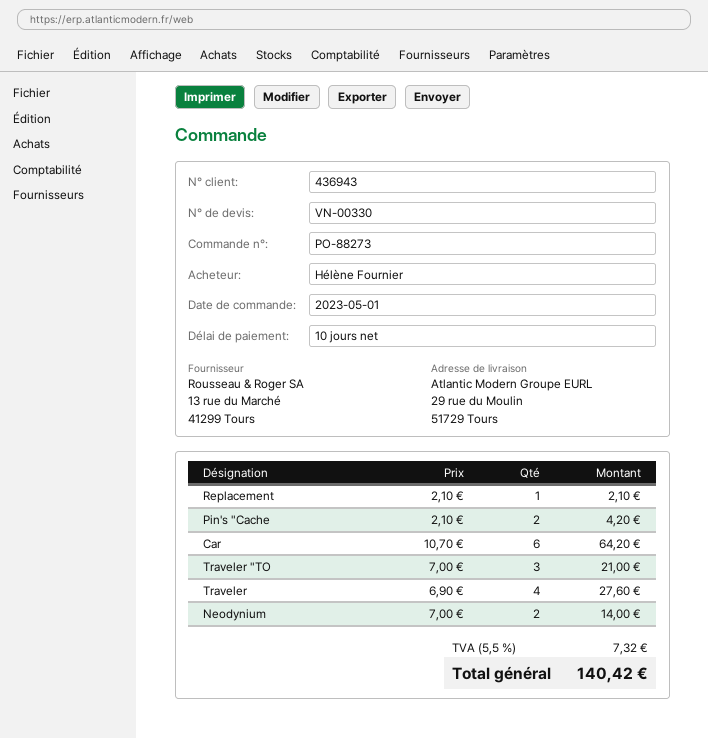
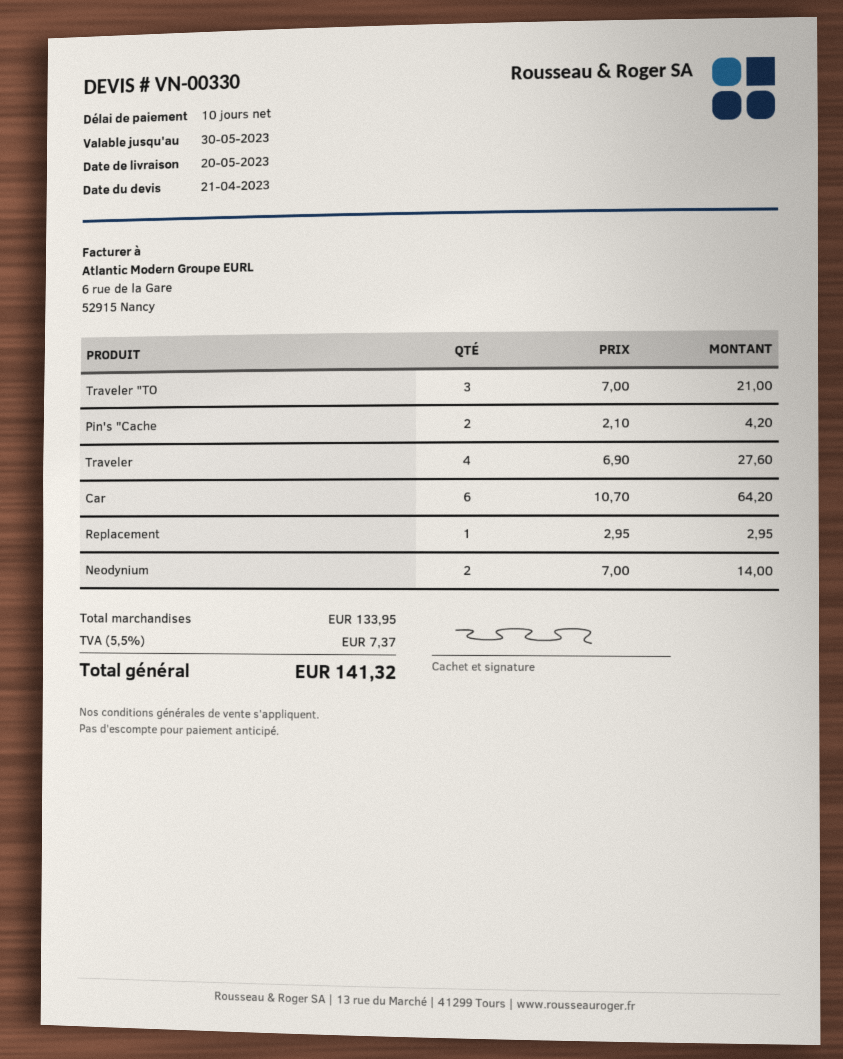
Replacement: 1 x 2.10 = 2.10 -> 1 x 2.95 = 2.95
tax: 5.5% = 7.32 -> 5.5% = 7.37
total: 140.42 -> 141.32

